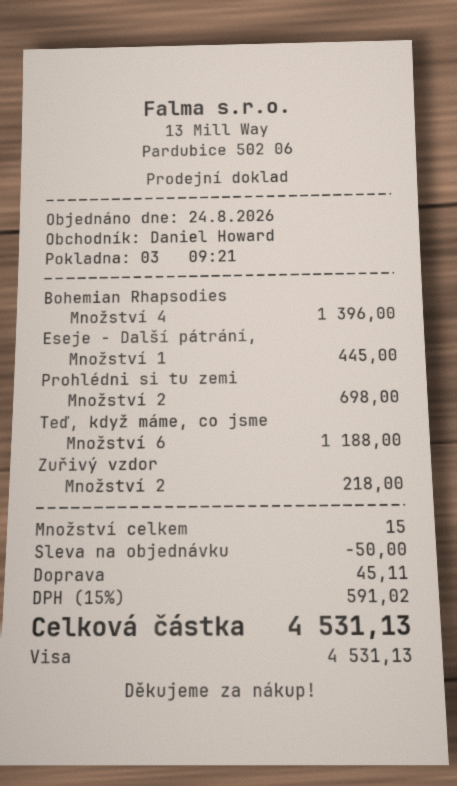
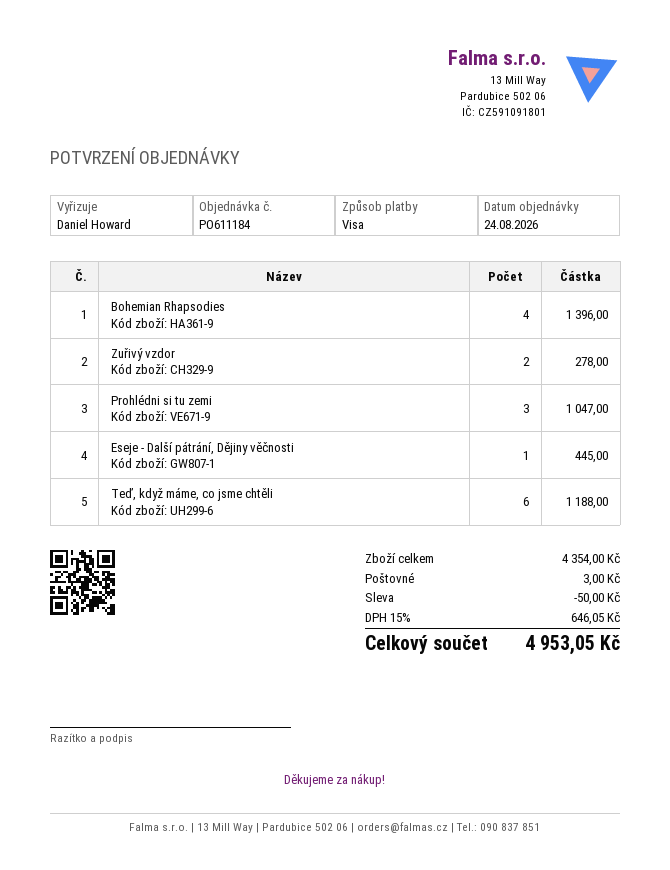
Prohlédni si tu zemi: 2 for 698.00 -> 3 for 1047.00
Zuřivý vzdor: 2 for 218.00 -> 2 for 278.00
shipping: 45.11 -> 3.00
tax: 15% = 591.02 -> 15% = 646.05
total: 4531.13 -> 4953.05

